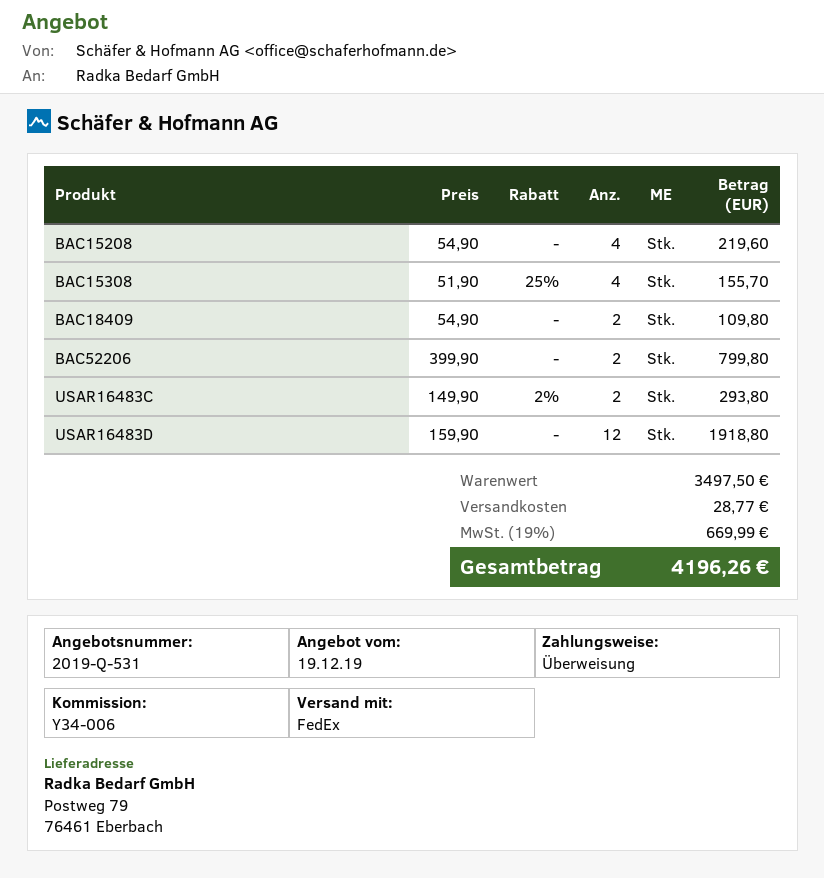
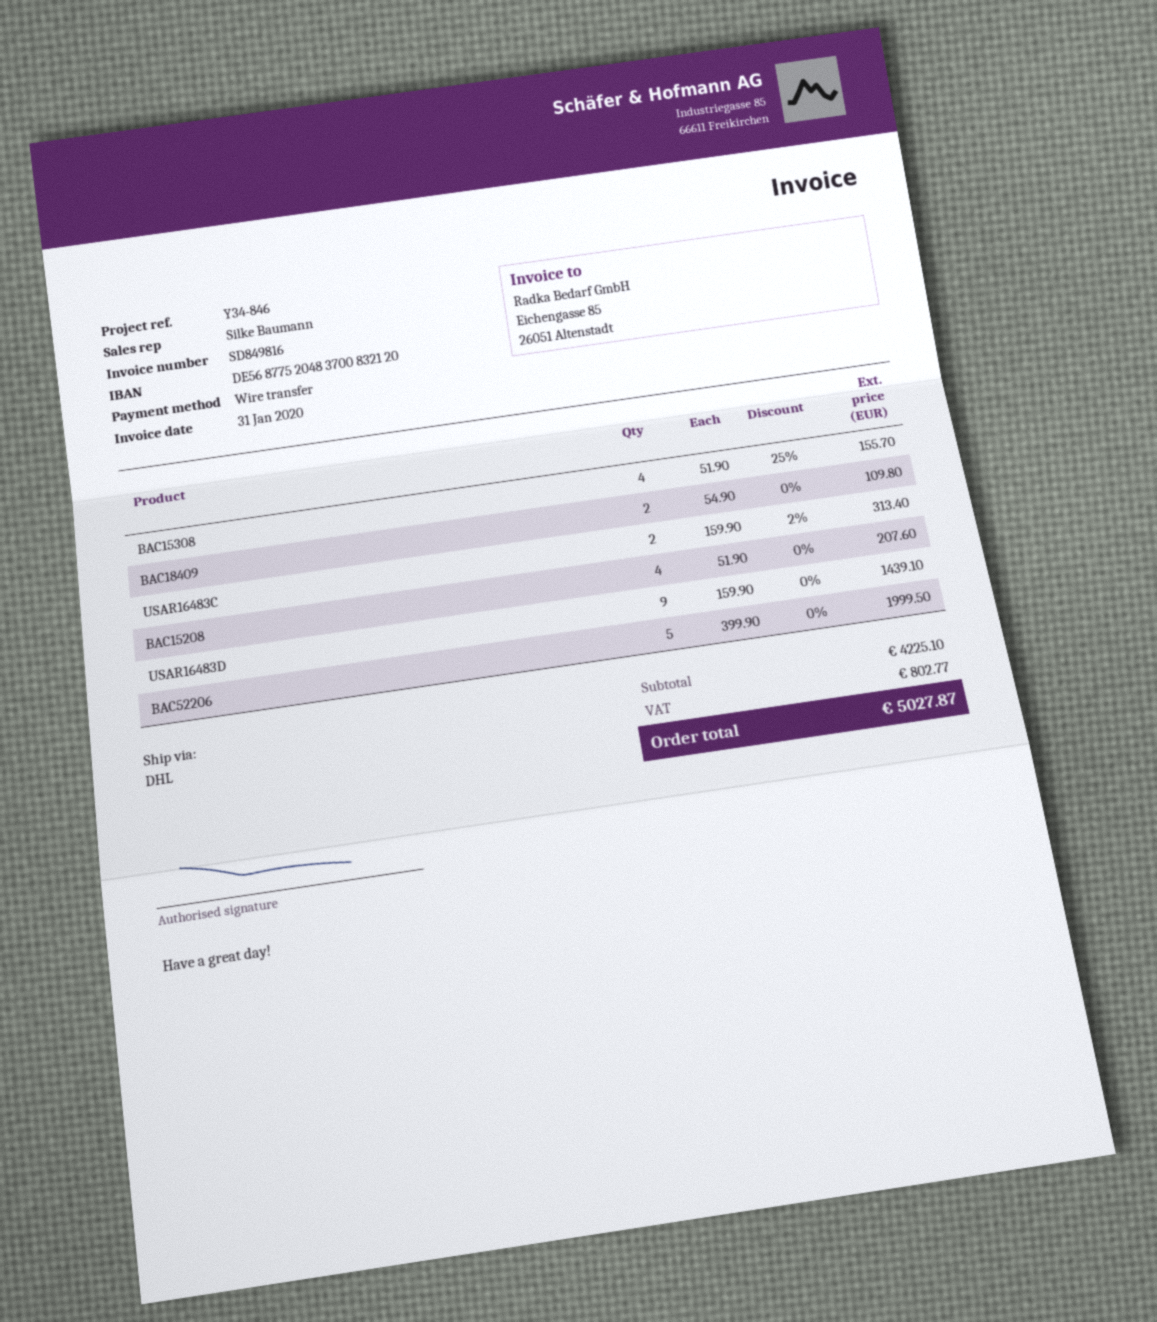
reference: Y34-006 -> Y34-846
shipping method: FedEx -> DHL
BAC15208: 4 x 54.90 = 219.60 -> 4 x 51.90 = 207.60
BAC52206: 2 x 399.90 = 799.80 -> 5 x 399.90 = 1999.50
USAR16483C: 2 x 149.90 - 2% = 293.80 -> 2 x 159.90 - 2% = 313.40
USAR16483D: 12 x 159.90 = 1918.80 -> 9 x 159.90 = 1439.10
subtotal: 3497.50 -> 4225.10
shipping: 28.77 -> none
tax: 669.99 -> 802.77
total: 4196.26 -> 5027.87

